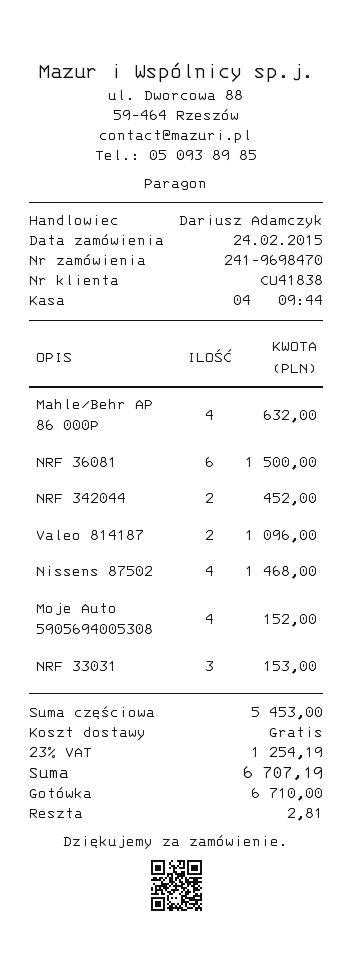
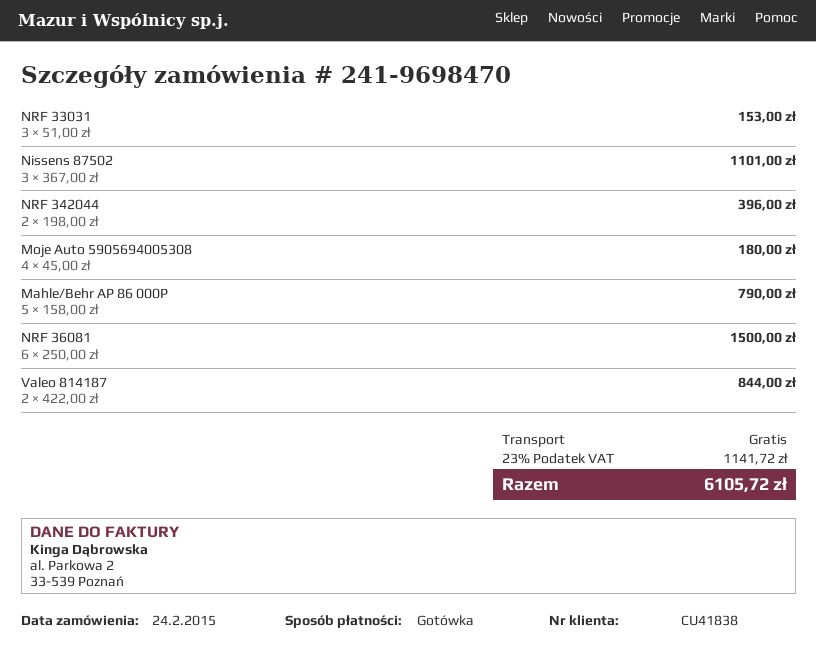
Mahle/Behr AP 86 000P: 4 for 632.00 -> 5 for 790.00
NRF 342044: 2 for 452.00 -> 2 for 396.00
Valeo 814187: 2 for 1096.00 -> 2 for 844.00
Nissens 87502: 4 for 1468.00 -> 3 for 1101.00
Moje Auto 5905694005308: 4 for 152.00 -> 4 for 180.00
tax: 23% = 1254.19 -> 23% = 1141.72
total: 6707.19 -> 6105.72

